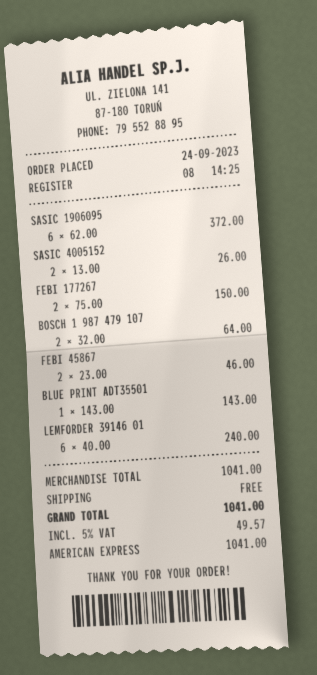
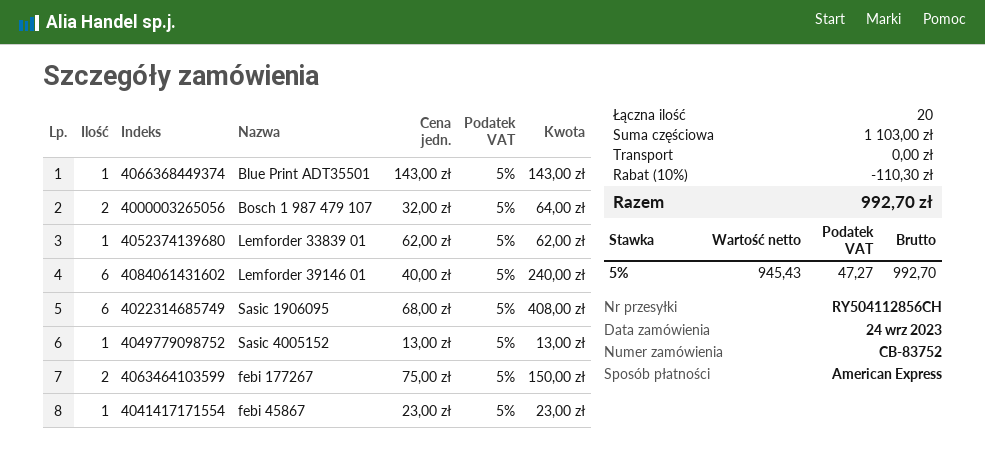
SASIC 1906095: 6 x 62.00 = 372.00 -> 6 x 68.00 = 408.00
SASIC 4005152: 2 x 13.00 = 26.00 -> 1 x 13.00 = 13.00
FEBI 45867: 2 x 23.00 = 46.00 -> 1 x 23.00 = 23.00
Lemforder 33839 01: none -> 1 x 62.00 = 62.00
subtotal: 1041.00 -> 1103.00
discount: none -> 10% = 110.30
tax: 5% = 49.57 -> 5% = 47.27
total: 1041.00 -> 992.70

